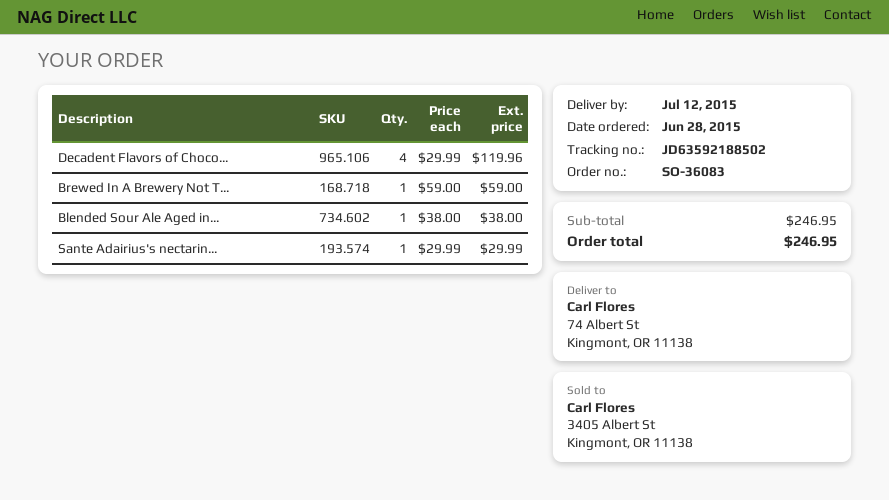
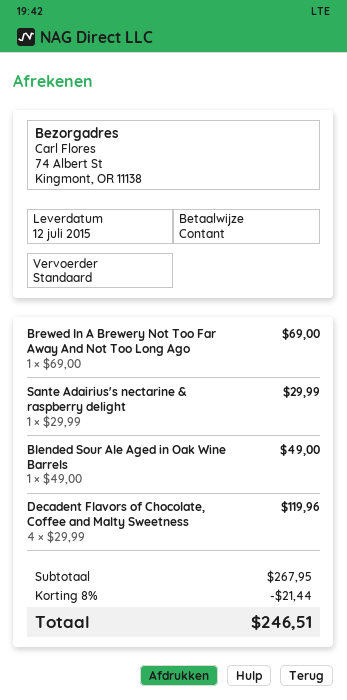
Brewed In A Brewery Not T...: 1 x 59.00 = 59.00 -> 1 x 69.00 = 69.00
Blended Sour Ale Aged in...: 1 x 38.00 = 38.00 -> 1 x 49.00 = 49.00
subtotal: 246.95 -> 267.95
discount: none -> 8% = 21.44
total: 246.95 -> 246.51

